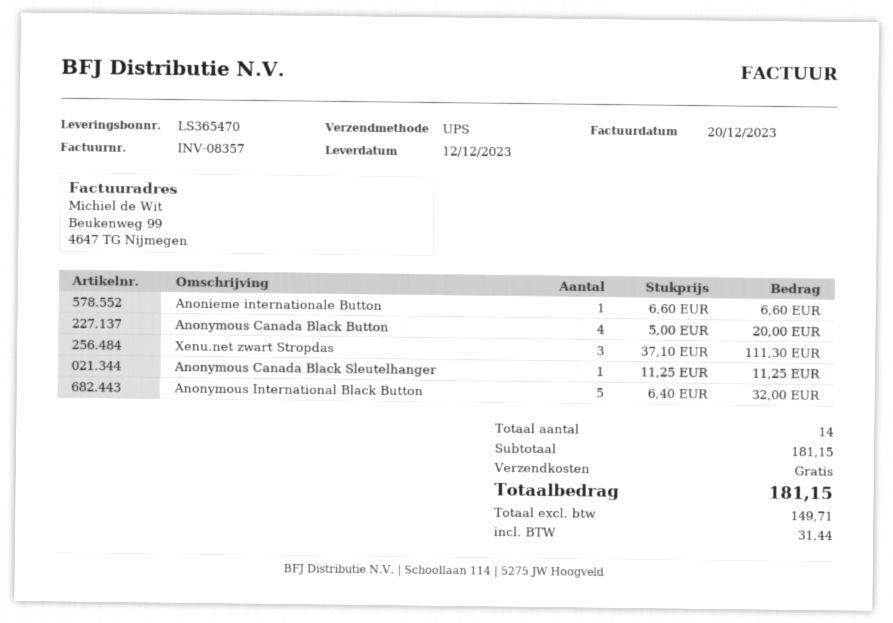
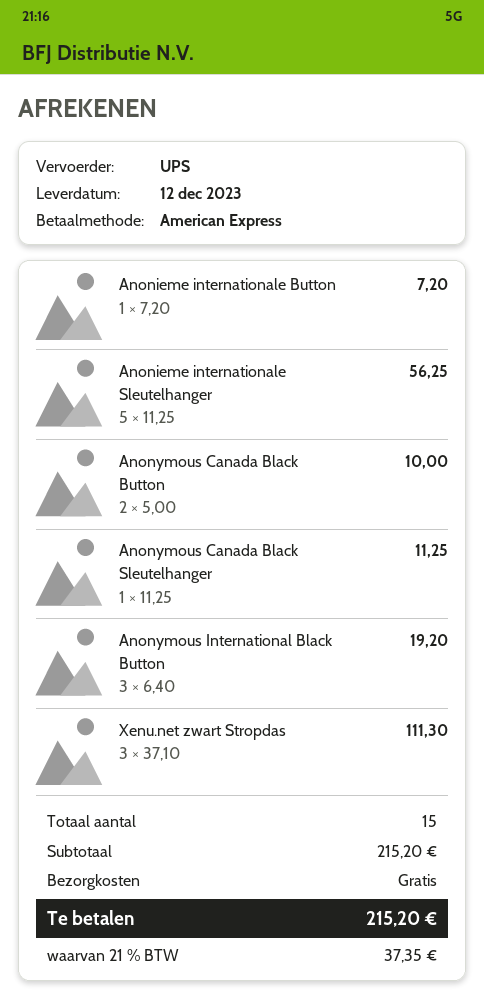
Anonieme internationale Button: 1 x 6.60 = 6.60 -> 1 x 7.20 = 7.20
Anonymous Canada Black Button: 4 x 5.00 = 20.00 -> 2 x 5.00 = 10.00
Anonymous International Black Button: 5 x 6.40 = 32.00 -> 3 x 6.40 = 19.20
Anonieme internationale Sleutelhanger: none -> 5 x 11.25 = 56.25
total quantity: 14 -> 15
subtotal: 181.15 -> 215.20
tax: 31.44 -> 37.35
total: 181.15 -> 215.20

